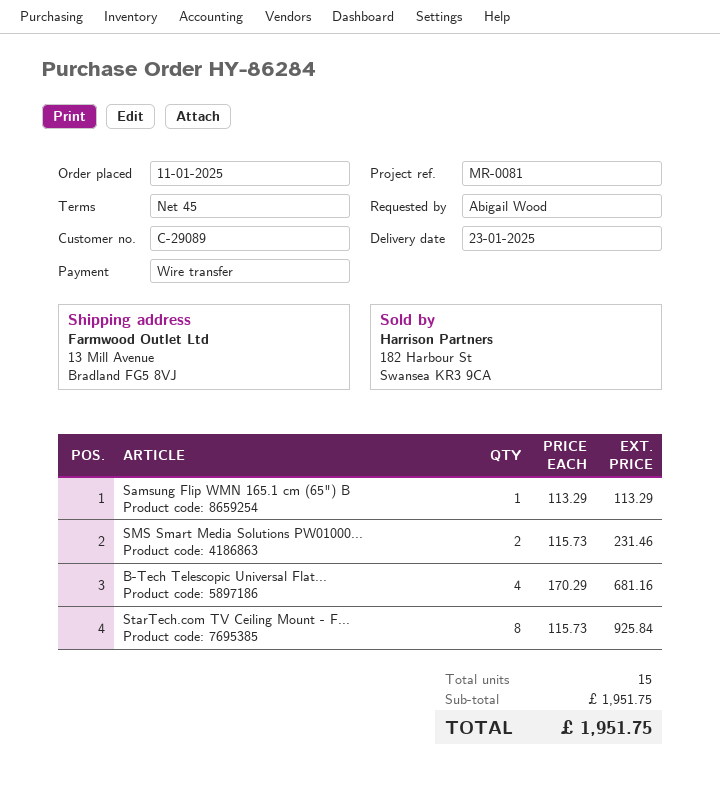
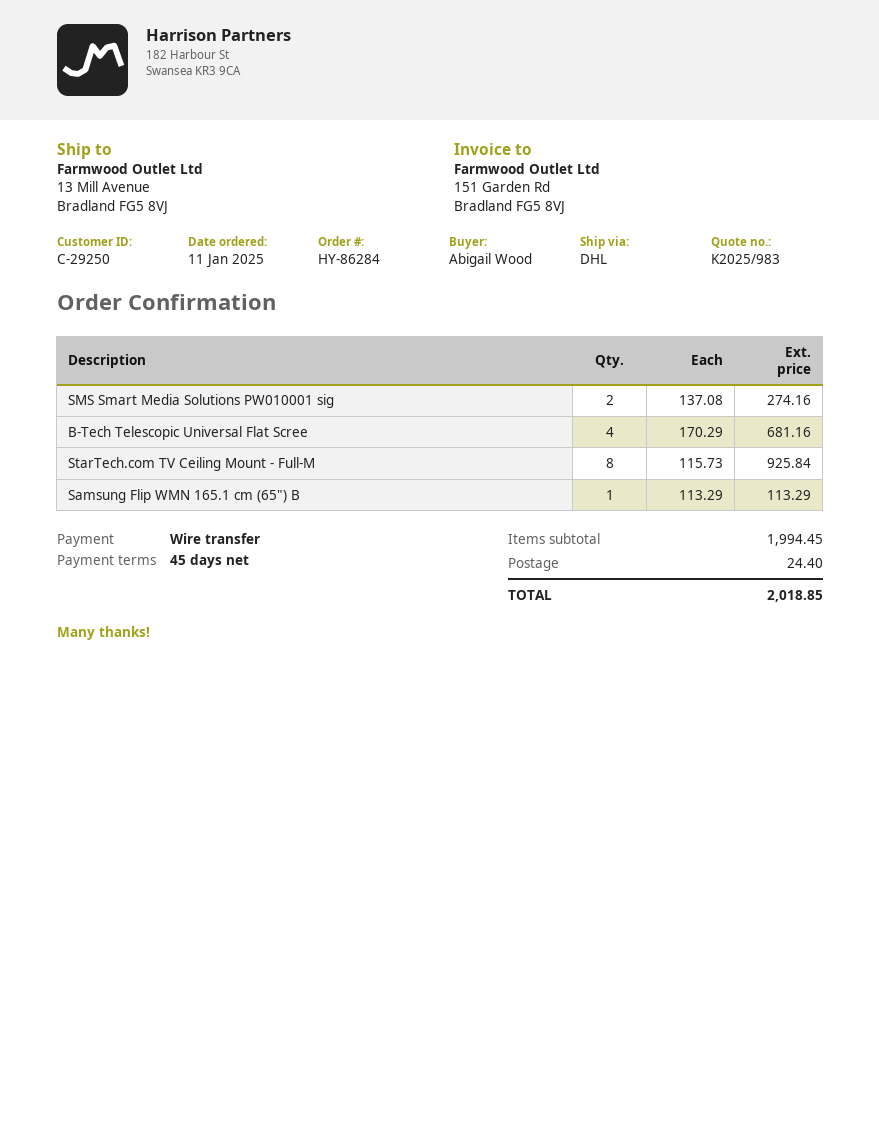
customer number: C-29089 -> C-29250
SMS Smart Media Solutions PW01000...: 2 x 115.73 = 231.46 -> 2 x 137.08 = 274.16
subtotal: 1951.75 -> 1994.45
shipping: none -> 24.40
total: 1951.75 -> 2018.85

